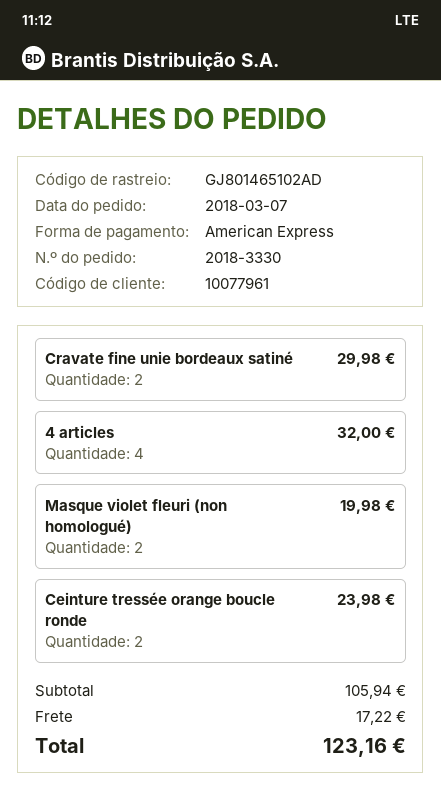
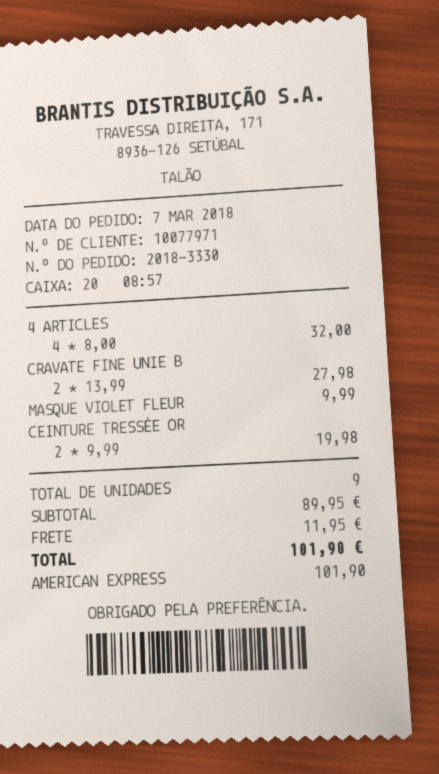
customer number: 10077961 -> 10077971
Cravate fine unie bordeaux satiné: 2 for 29.98 -> 2 for 27.98
Masque violet fleuri (non homologué): 2 for 19.98 -> 1 for 9.99
Ceinture tressée orange boucle ronde: 2 for 23.98 -> 2 for 19.98
subtotal: 105.94 -> 89.95
shipping: 17.22 -> 11.95
total: 123.16 -> 101.90

